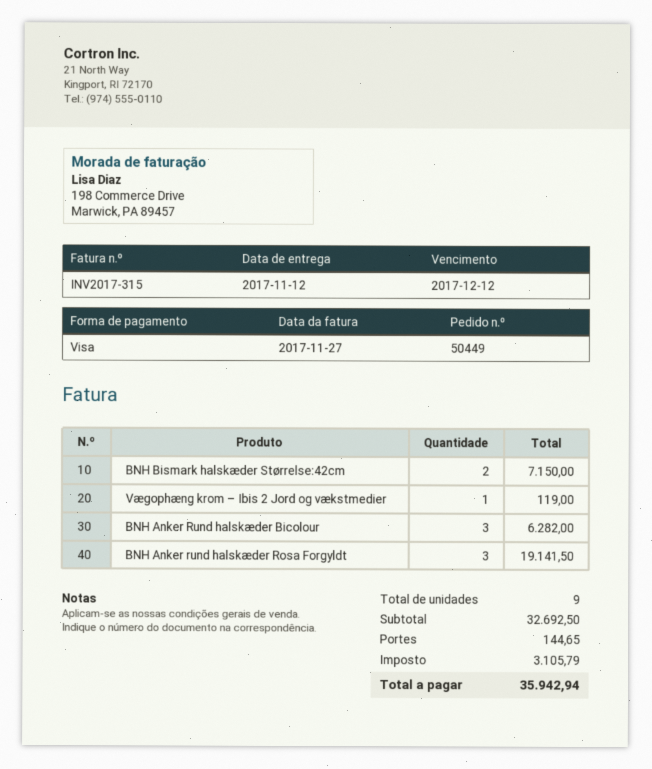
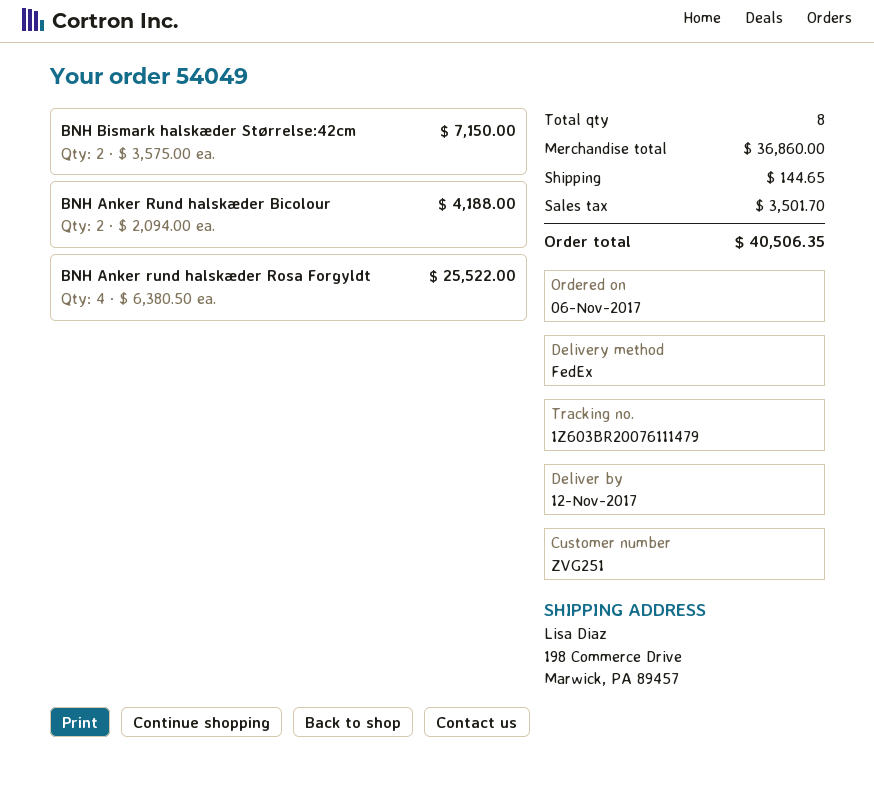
order number: 50449 -> 54049
Vægophæng krom – Ibis 2 Jord og vækstmedier: 1 for 119.00 -> none
BNH Anker Rund halskæder Bicolour: 3 for 6282.00 -> 2 for 4188.00
BNH Anker rund halskæder Rosa Forgyldt: 3 for 19141.50 -> 4 for 25522.00
total quantity: 9 -> 8
subtotal: 32692.50 -> 36860.00
tax: 3105.79 -> 3501.70
total: 35942.94 -> 40506.35

